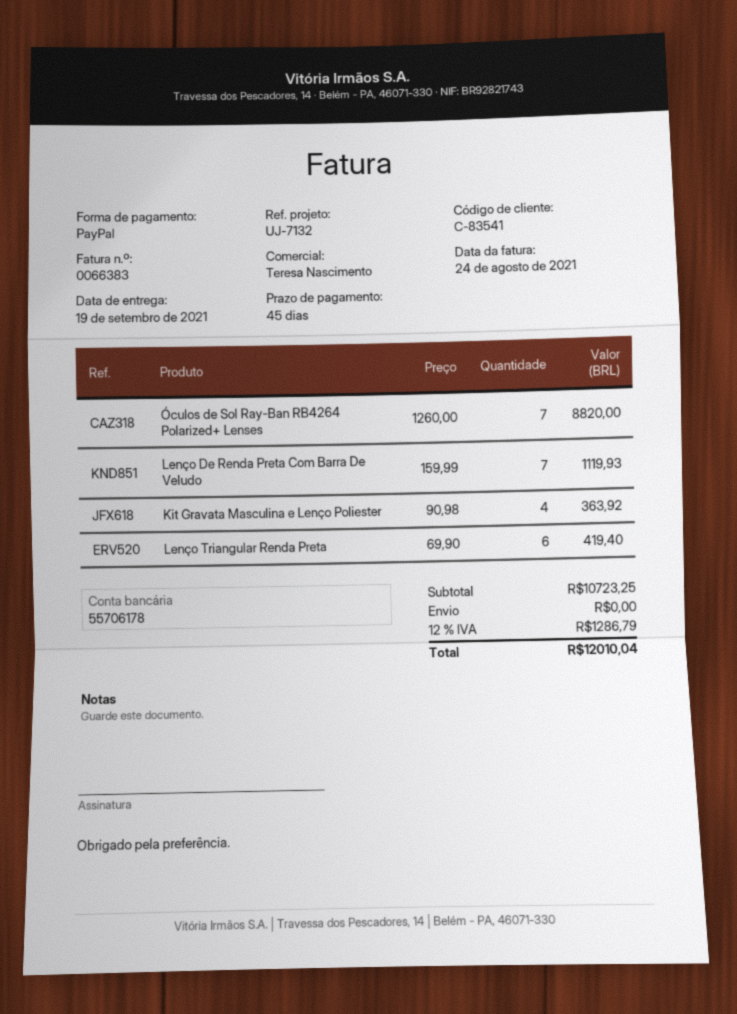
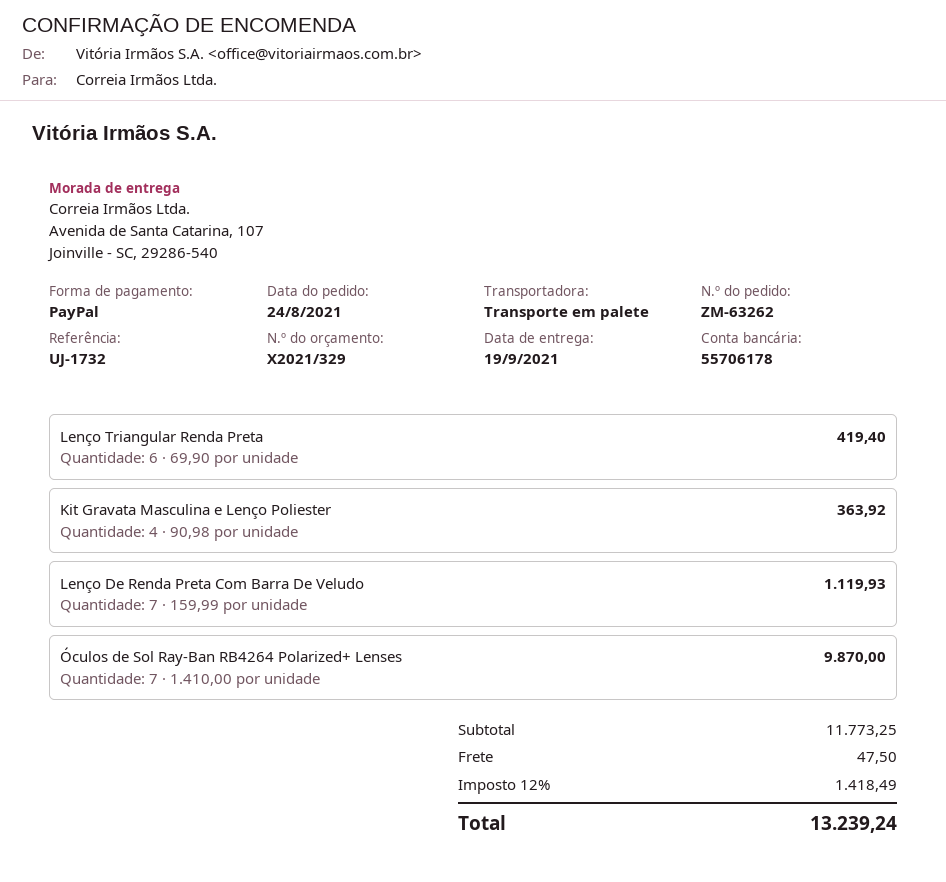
reference: UJ-7132 -> UJ-1732
Óculos de Sol Ray-Ban RB4264 Polarized+ Lenses: 7 x 1260.00 = 8820.00 -> 7 x 1410.00 = 9870.00
subtotal: 10723.25 -> 11773.25
shipping: 0.00 -> 47.50
tax: 12% = 1286.79 -> 12% = 1418.49
total: 12010.04 -> 13239.24

